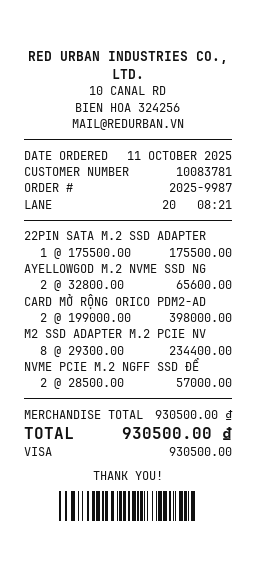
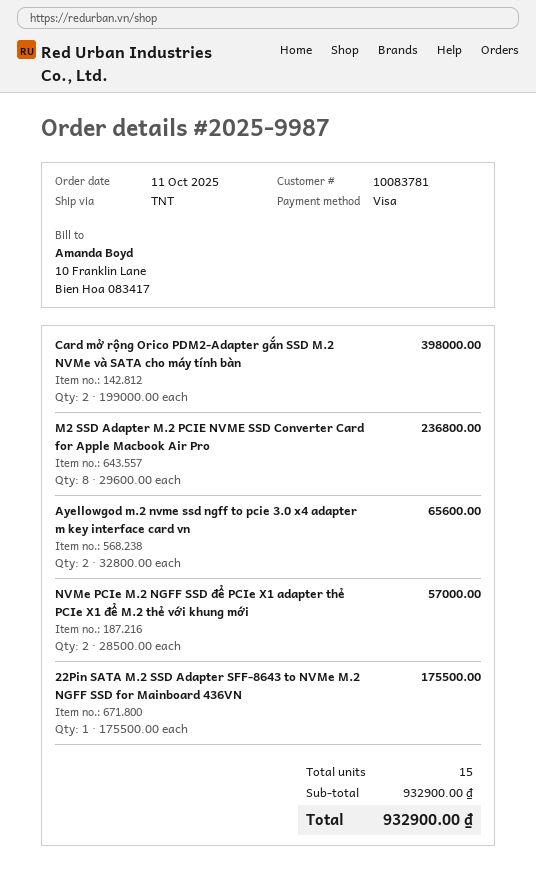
M2 SSD ADAPTER M.2 PCIE NV: 8 x 29300.00 = 234400.00 -> 8 x 29600.00 = 236800.00
subtotal: 930500.00 -> 932900.00
total: 930500.00 -> 932900.00

